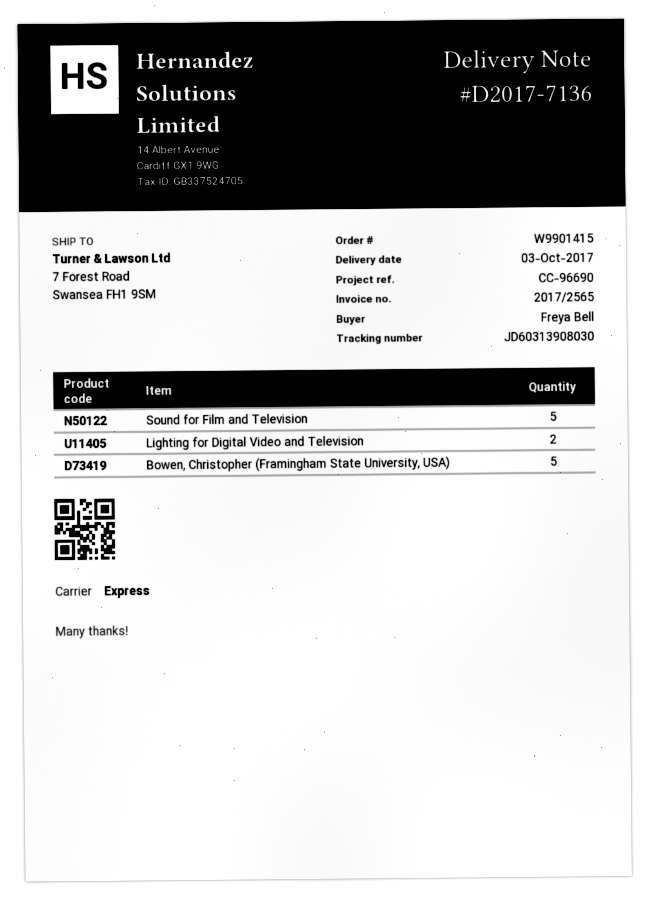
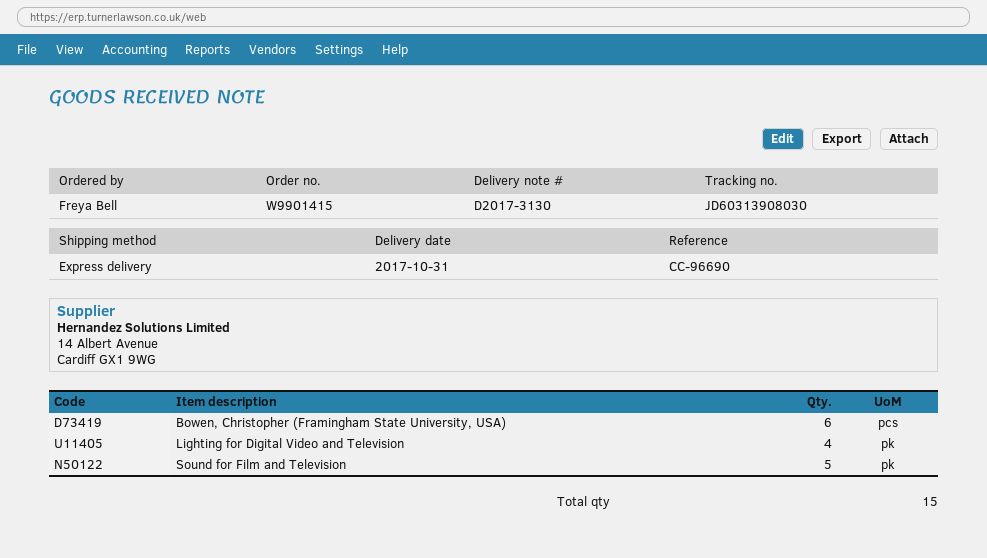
delivery note number: D2017-7136 -> D2017-3130
delivery date: 2017-10-03 -> 2017-10-31
Lighting for Digital Video and Television: 2 -> 4
Bowen, Christopher (Framingham State University, USA): 5 -> 6

